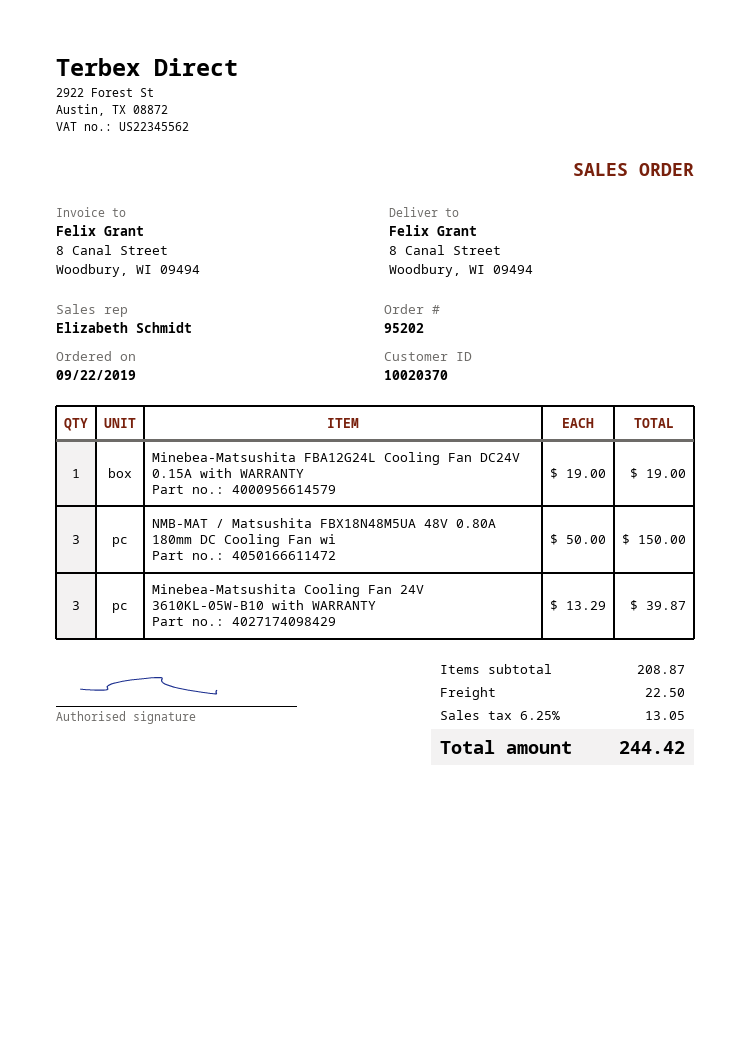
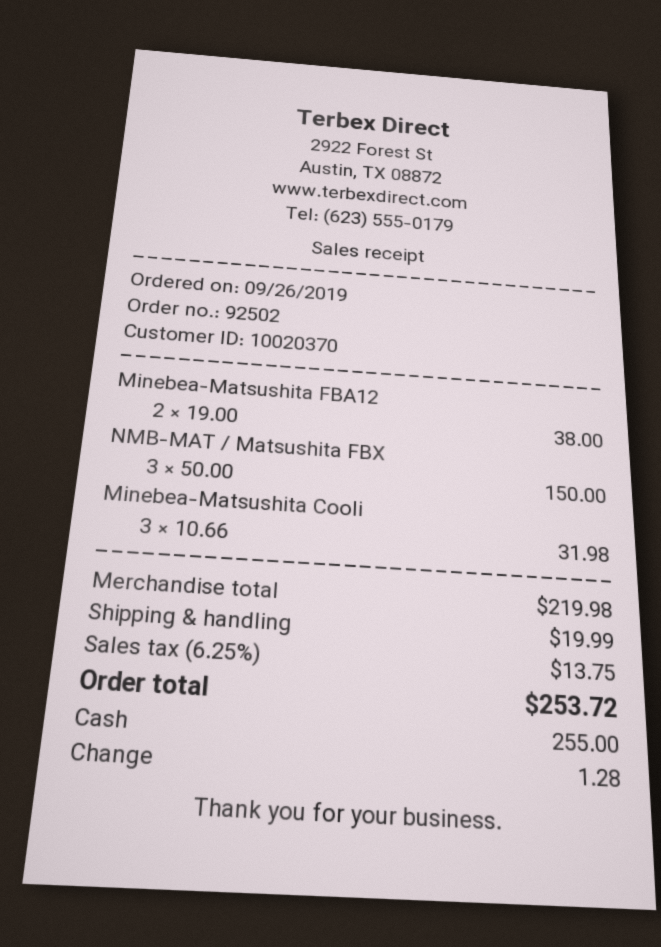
order number: 95202 -> 92502
order date: 2019-09-22 -> 2019-09-26
Minebea-Matsushita FBA12G24L Cooling Fan DC24V 0.15A with WARRANTY: 1 x 19.00 = 19.00 -> 2 x 19.00 = 38.00
Minebea-Matsushita Cooling Fan 24V 3610KL-05W-B10 with WARRANTY: 3 x 13.29 = 39.87 -> 3 x 10.66 = 31.98
subtotal: 208.87 -> 219.98
shipping: 22.50 -> 19.99
tax: 6.25% = 13.05 -> 6.25% = 13.75
total: 244.42 -> 253.72

